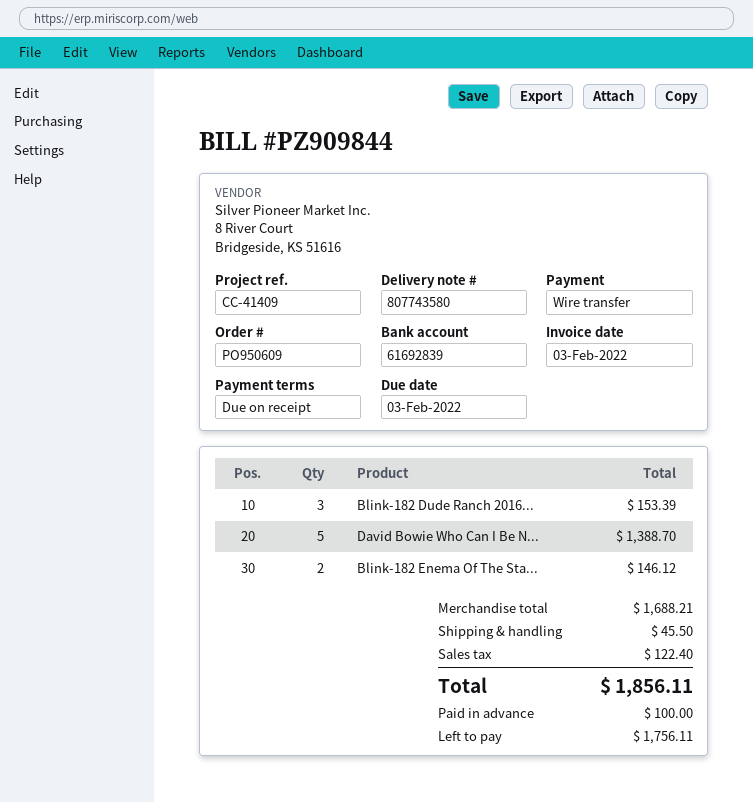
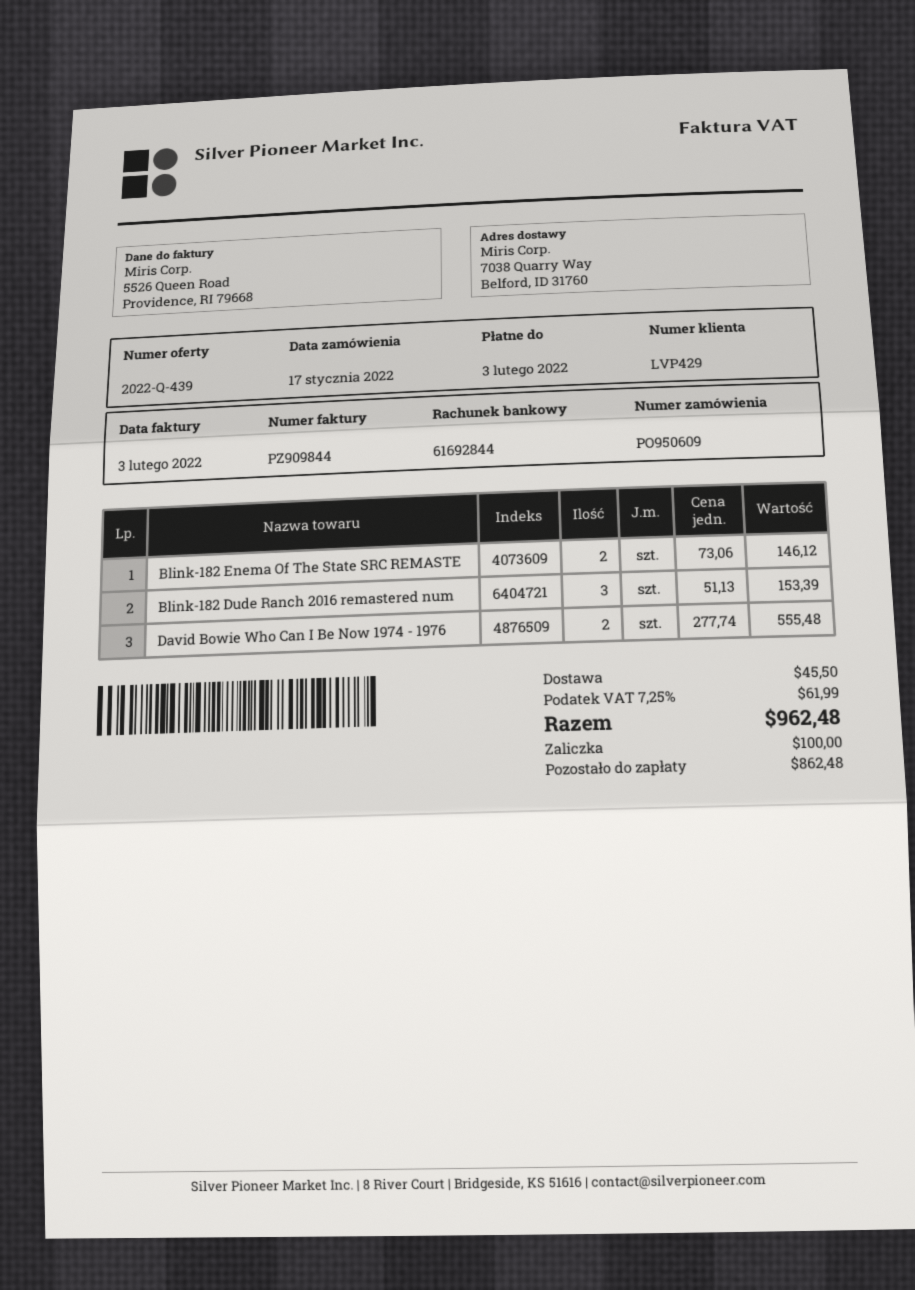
bank account: 61692839 -> 61692844
David Bowie Who Can I Be N...: 5 for 1388.70 -> 2 for 555.48
tax: 122.40 -> 61.99
total: 1856.11 -> 962.48
balance: 1756.11 -> 862.48

